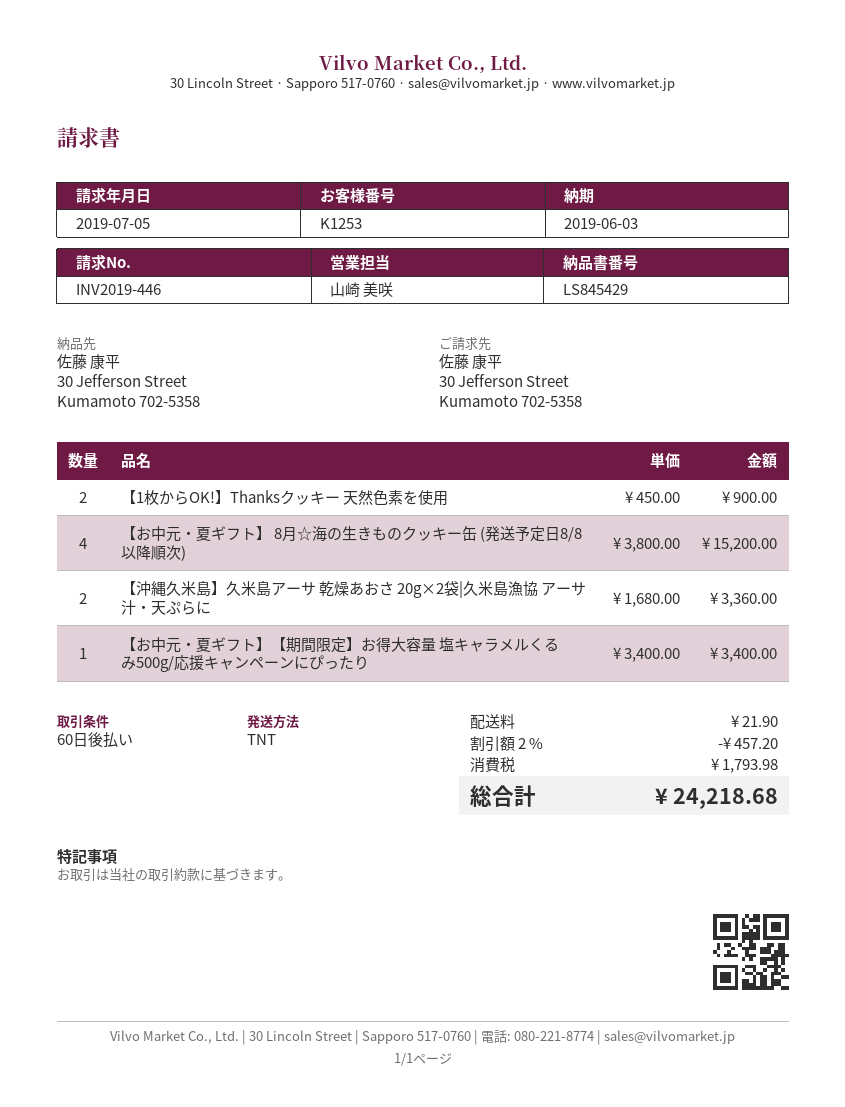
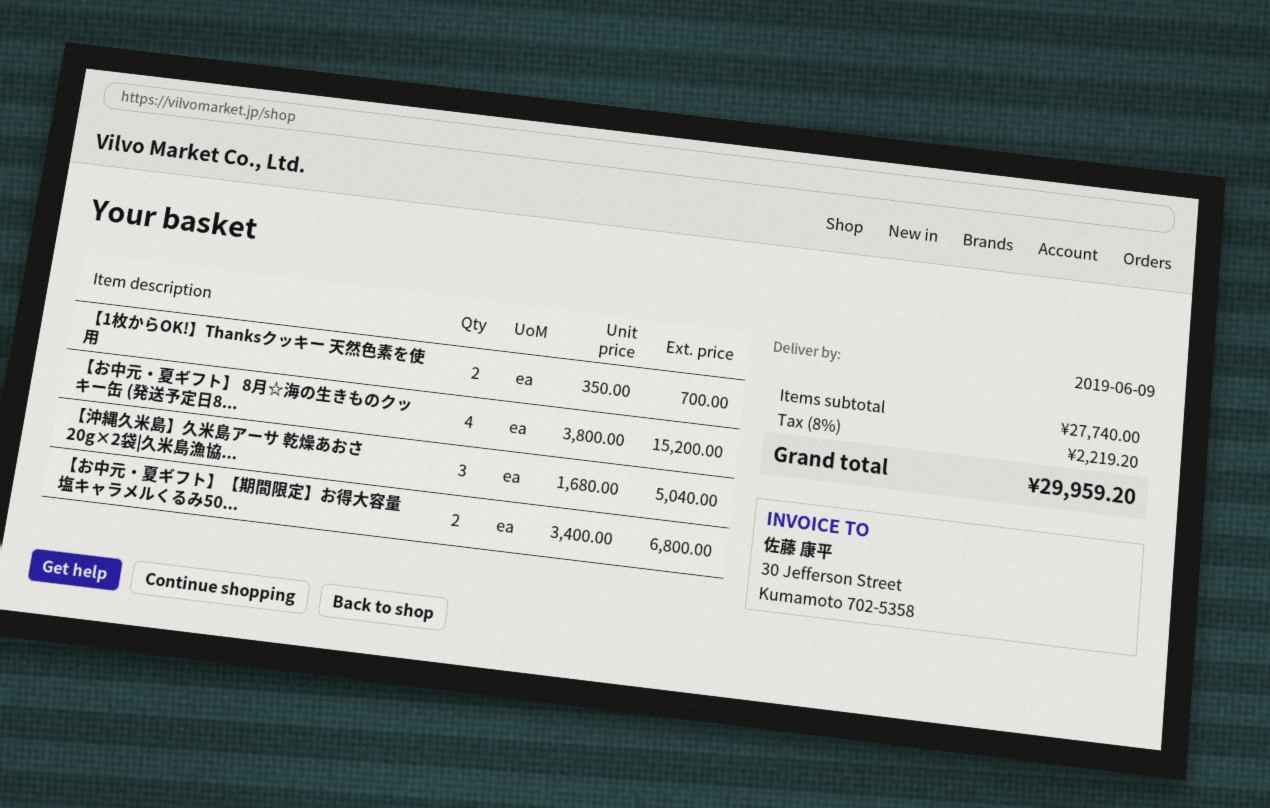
delivery date: 2019-06-03 -> 2019-06-09
【1枚からOK!】Thanksクッキー 天然色素を使用: 2 x 450.00 = 900.00 -> 2 x 350.00 = 700.00
【沖縄久米島】久米島アーサ 乾燥あおさ 20g×2袋|久米島漁協 アーサ汁・天ぷらに: 2 x 1680.00 = 3360.00 -> 3 x 1680.00 = 5040.00
【お中元・夏ギフト】【期間限定】お得大容量 塩キャラメルくるみ500g/応援キャンペーンにぴったり: 1 x 3400.00 = 3400.00 -> 2 x 3400.00 = 6800.00
discount: 2% = 457.20 -> none
shipping: 21.90 -> none
tax: 1793.98 -> 2219.20
total: 24218.68 -> 29959.20

